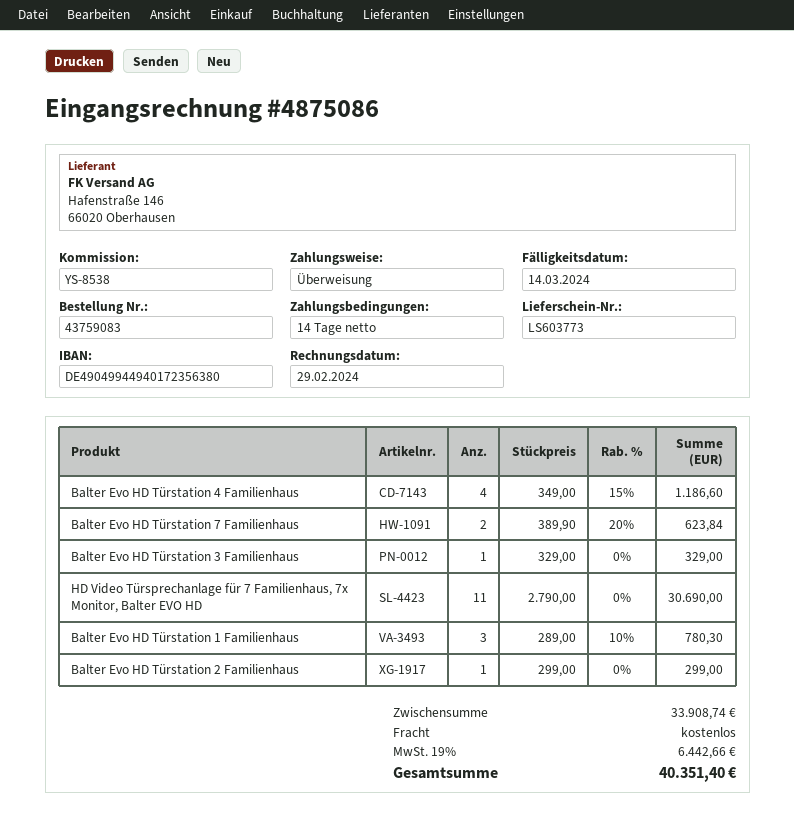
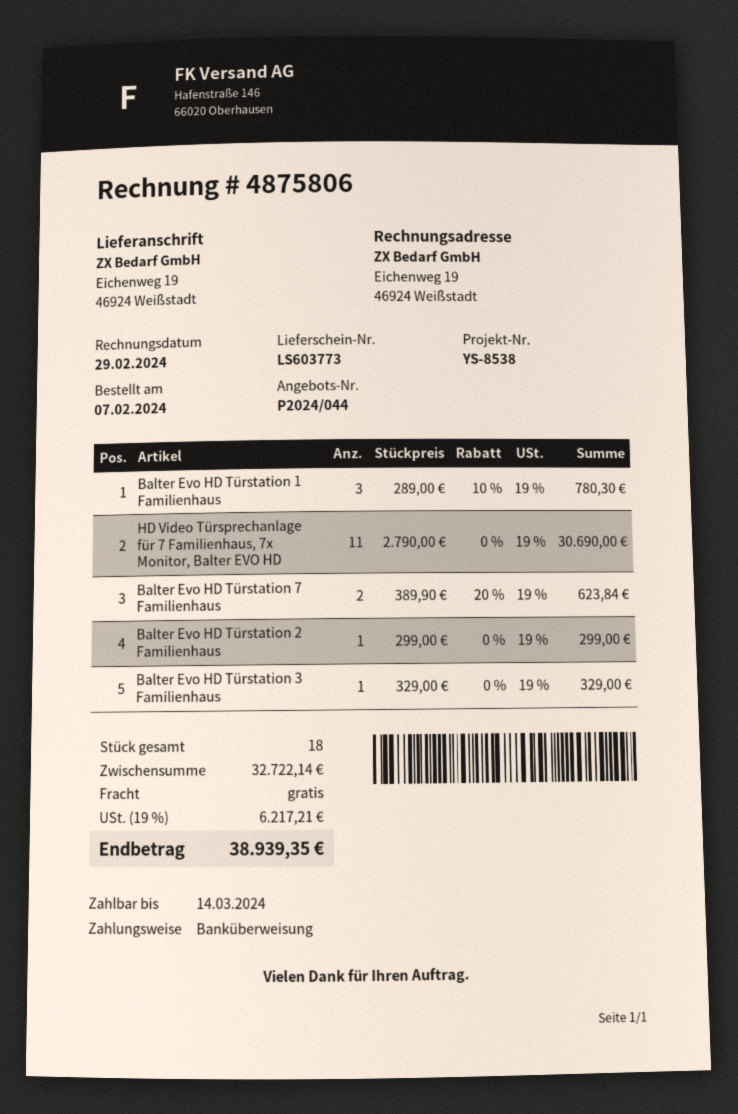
invoice number: 4875086 -> 4875806
Balter Evo HD Türstation 4 Familienhaus: 4 x 349.00 - 15% = 1186.60 -> none
subtotal: 33908.74 -> 32722.14
tax: 19% = 6442.66 -> 19% = 6217.21
total: 40351.40 -> 38939.35

